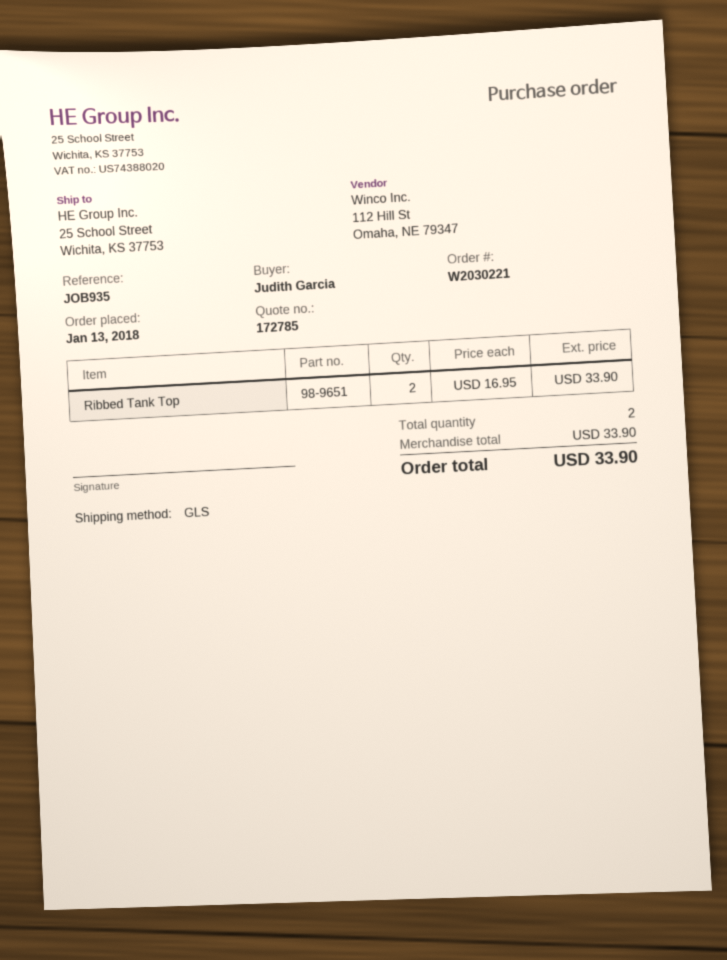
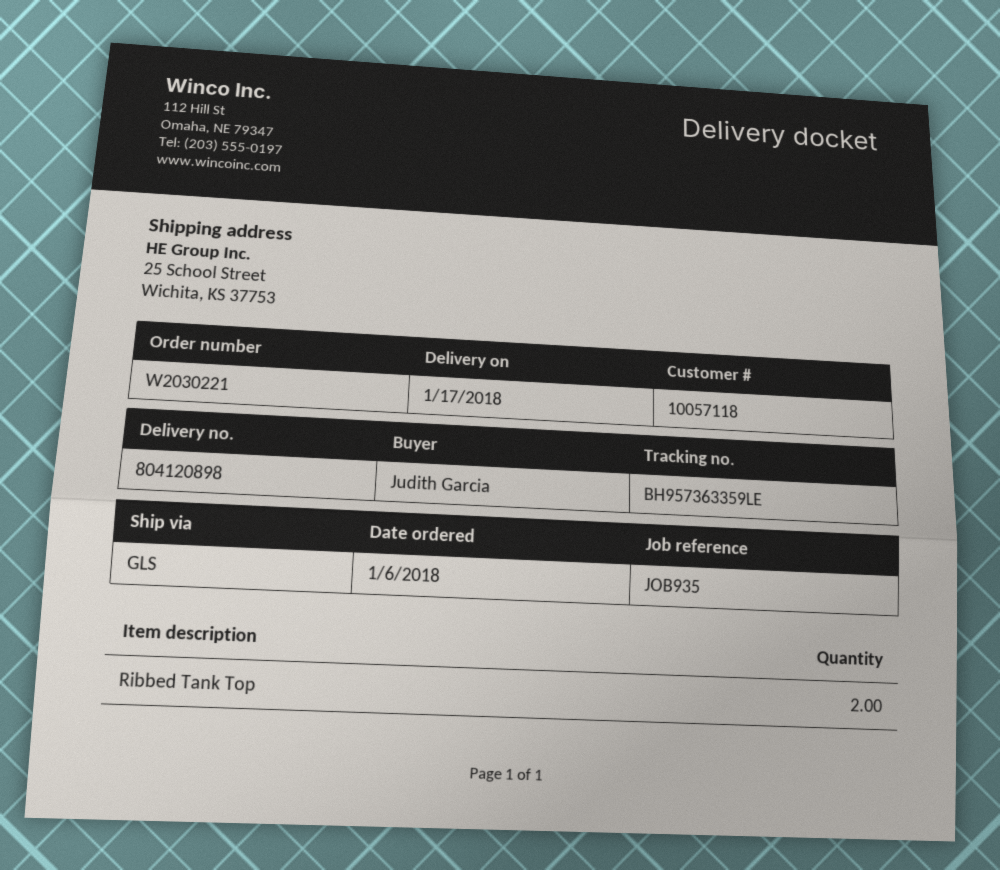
order date: 2018-01-13 -> 2018-01-06

